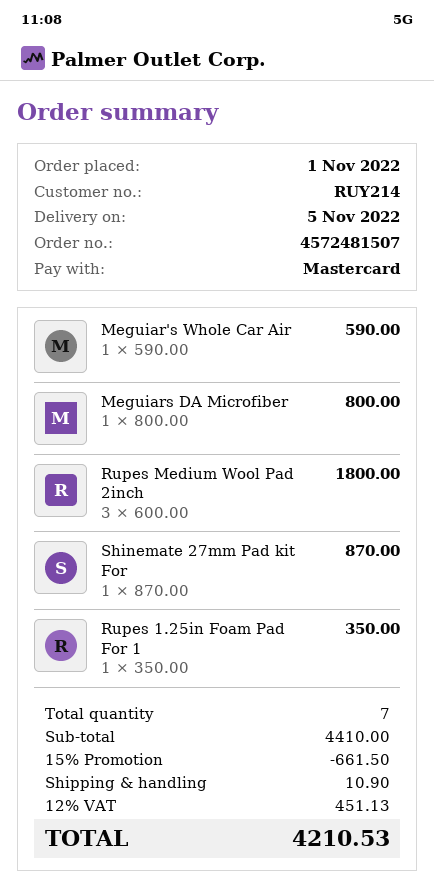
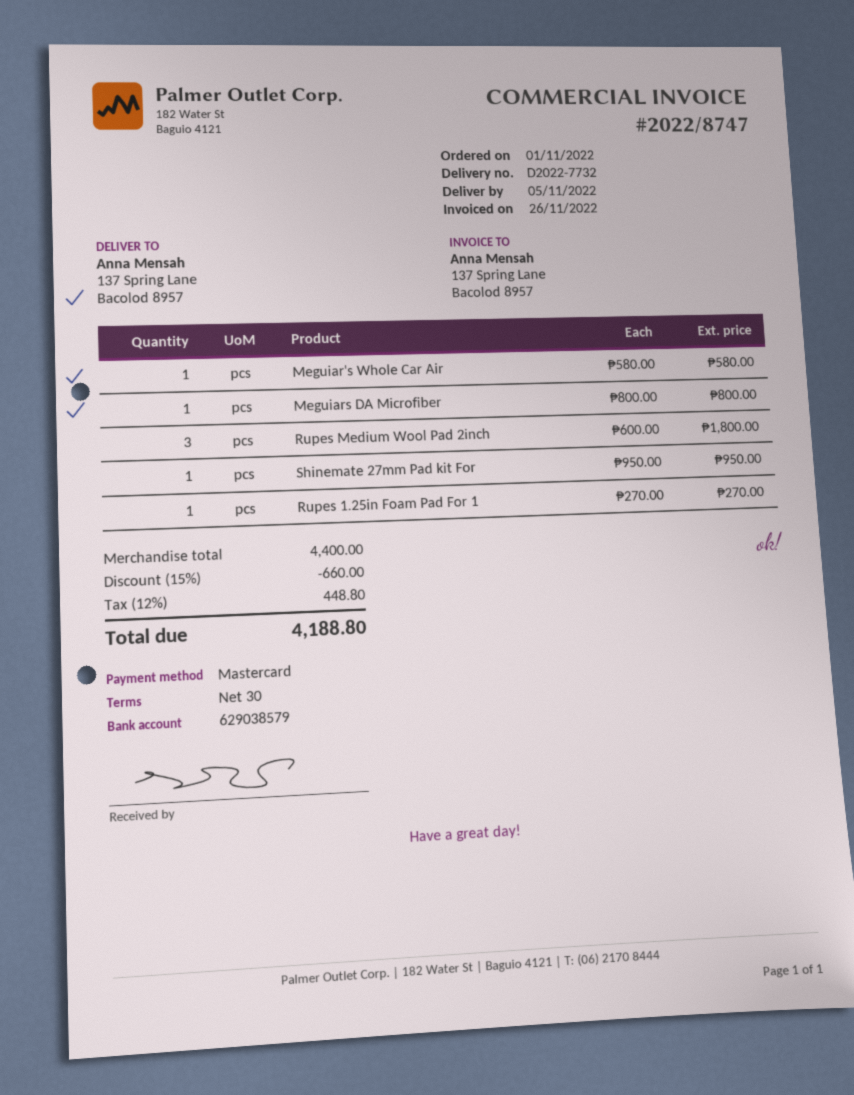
Meguiar's Whole Car Air: 1 x 590.00 = 590.00 -> 1 x 580.00 = 580.00
Shinemate 27mm Pad kit For: 1 x 870.00 = 870.00 -> 1 x 950.00 = 950.00
Rupes 1.25in Foam Pad For 1: 1 x 350.00 = 350.00 -> 1 x 270.00 = 270.00
subtotal: 4410.00 -> 4400.00
discount: 15% = 661.50 -> 15% = 660.00
shipping: 10.90 -> none
tax: 12% = 451.13 -> 12% = 448.80
total: 4210.53 -> 4188.80

